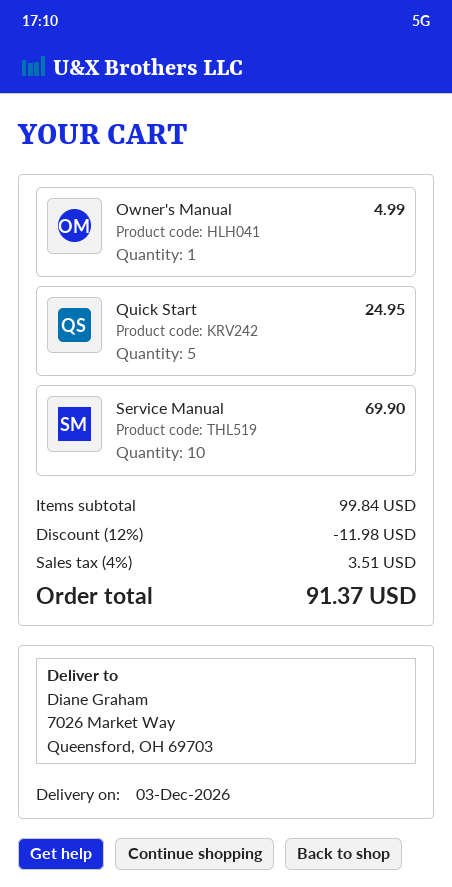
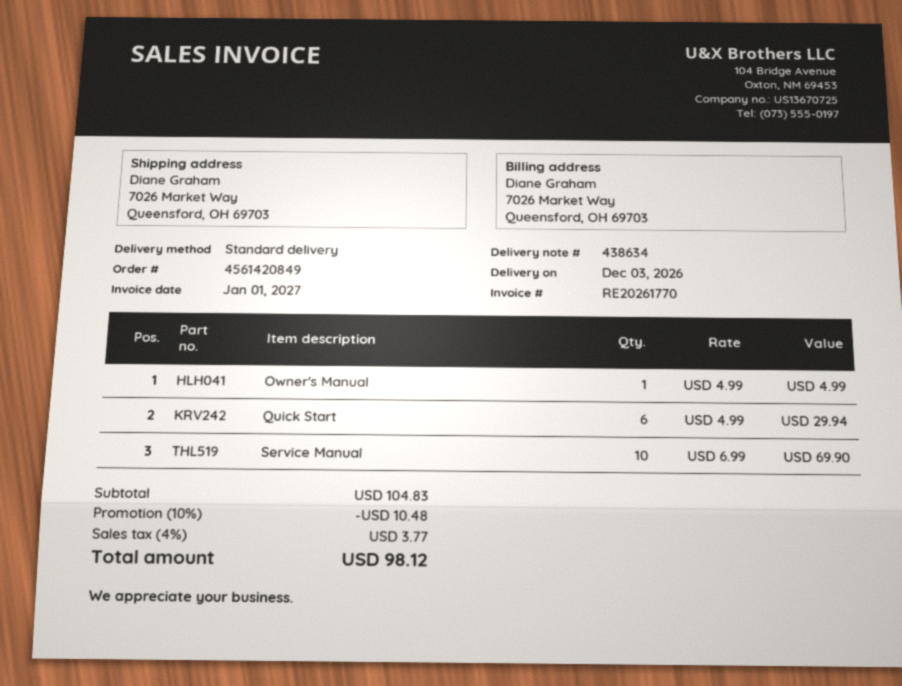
Quick Start: 5 for 24.95 -> 6 for 29.94
subtotal: 99.84 -> 104.83
discount: 12% = 11.98 -> 10% = 10.48
tax: 4% = 3.51 -> 4% = 3.77
total: 91.37 -> 98.12

